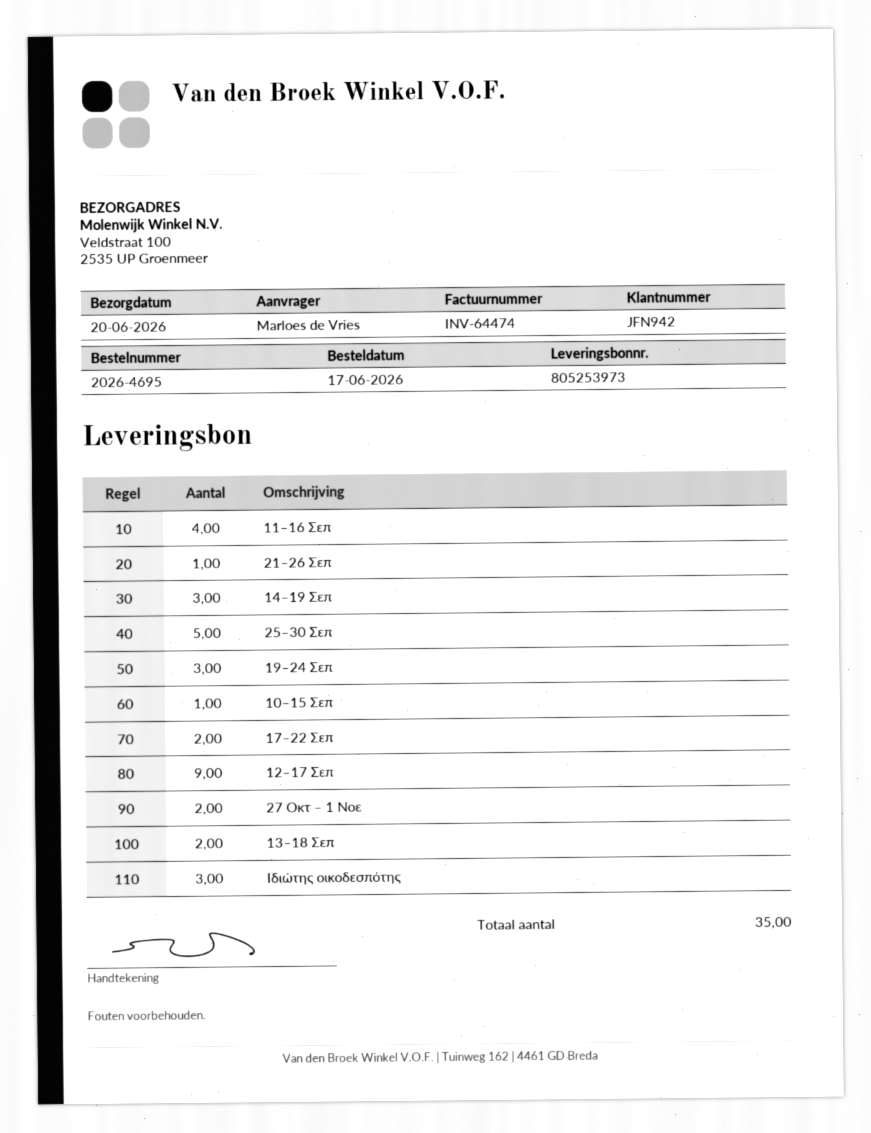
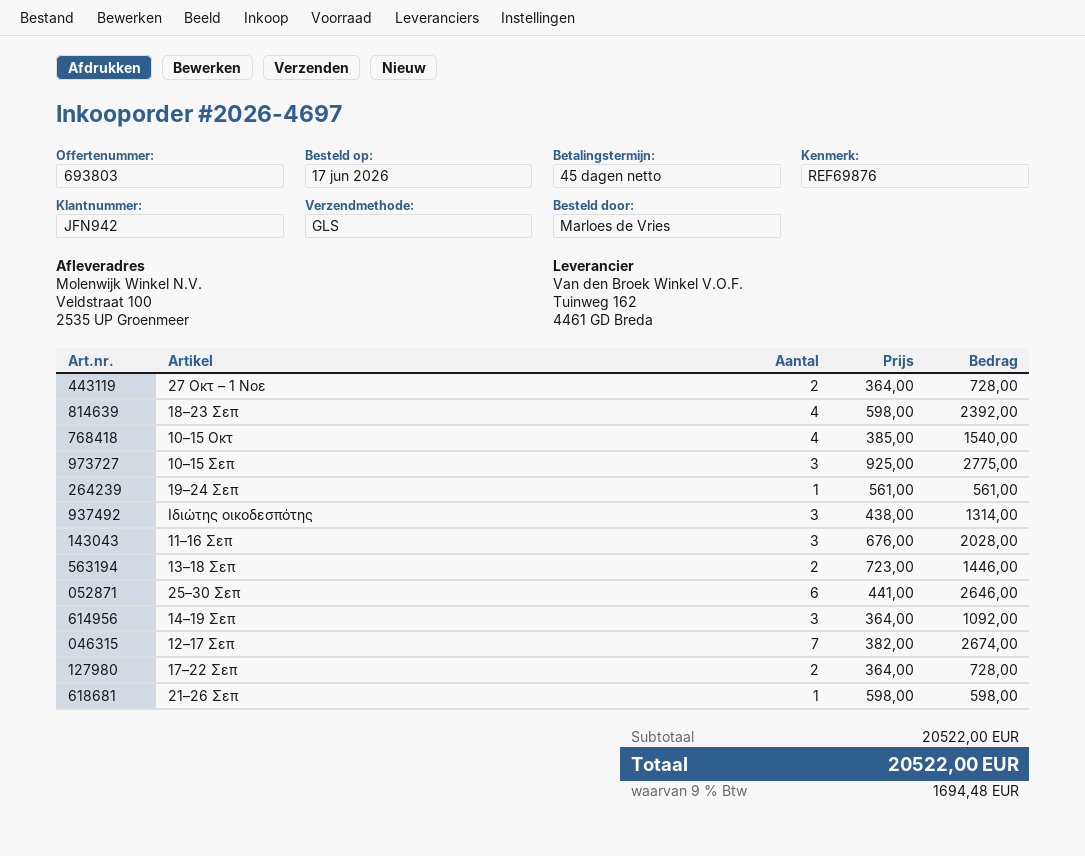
order number: 2026-4695 -> 2026-4697
11–16 Σεπ: 4 -> 3
25–30 Σεπ: 5 -> 6
19–24 Σεπ: 3 -> 1
10–15 Σεπ: 1 -> 3
12–17 Σεπ: 9 -> 7
18–23 Σεπ: none -> 4
10–15 Οκτ: none -> 4

